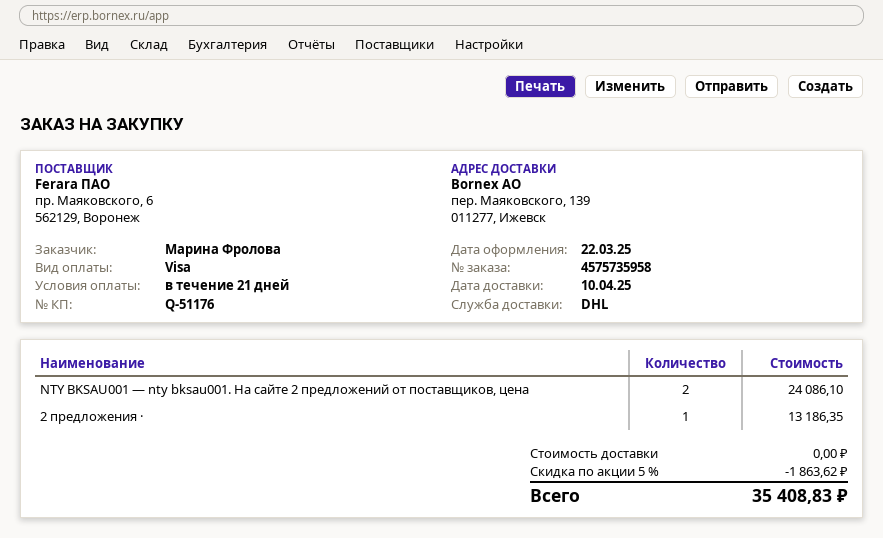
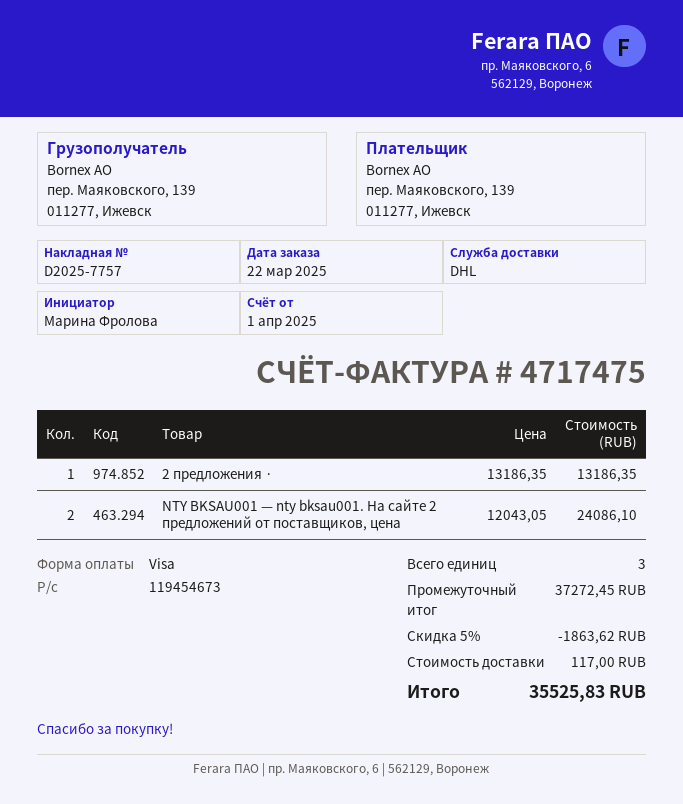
shipping: 0.00 -> 117.00
total: 35408.83 -> 35525.83

